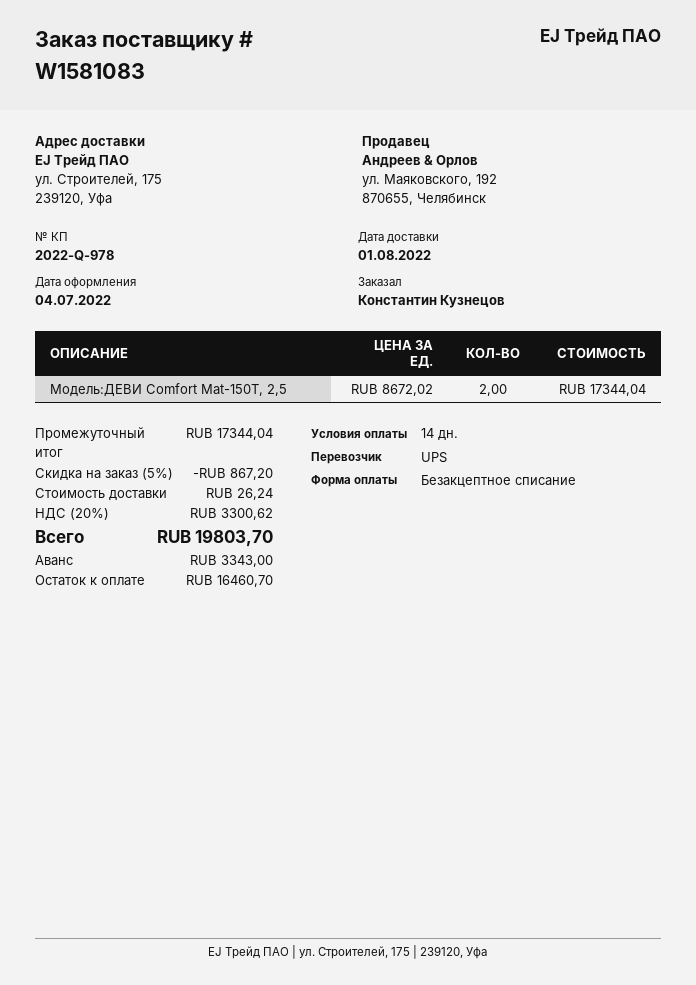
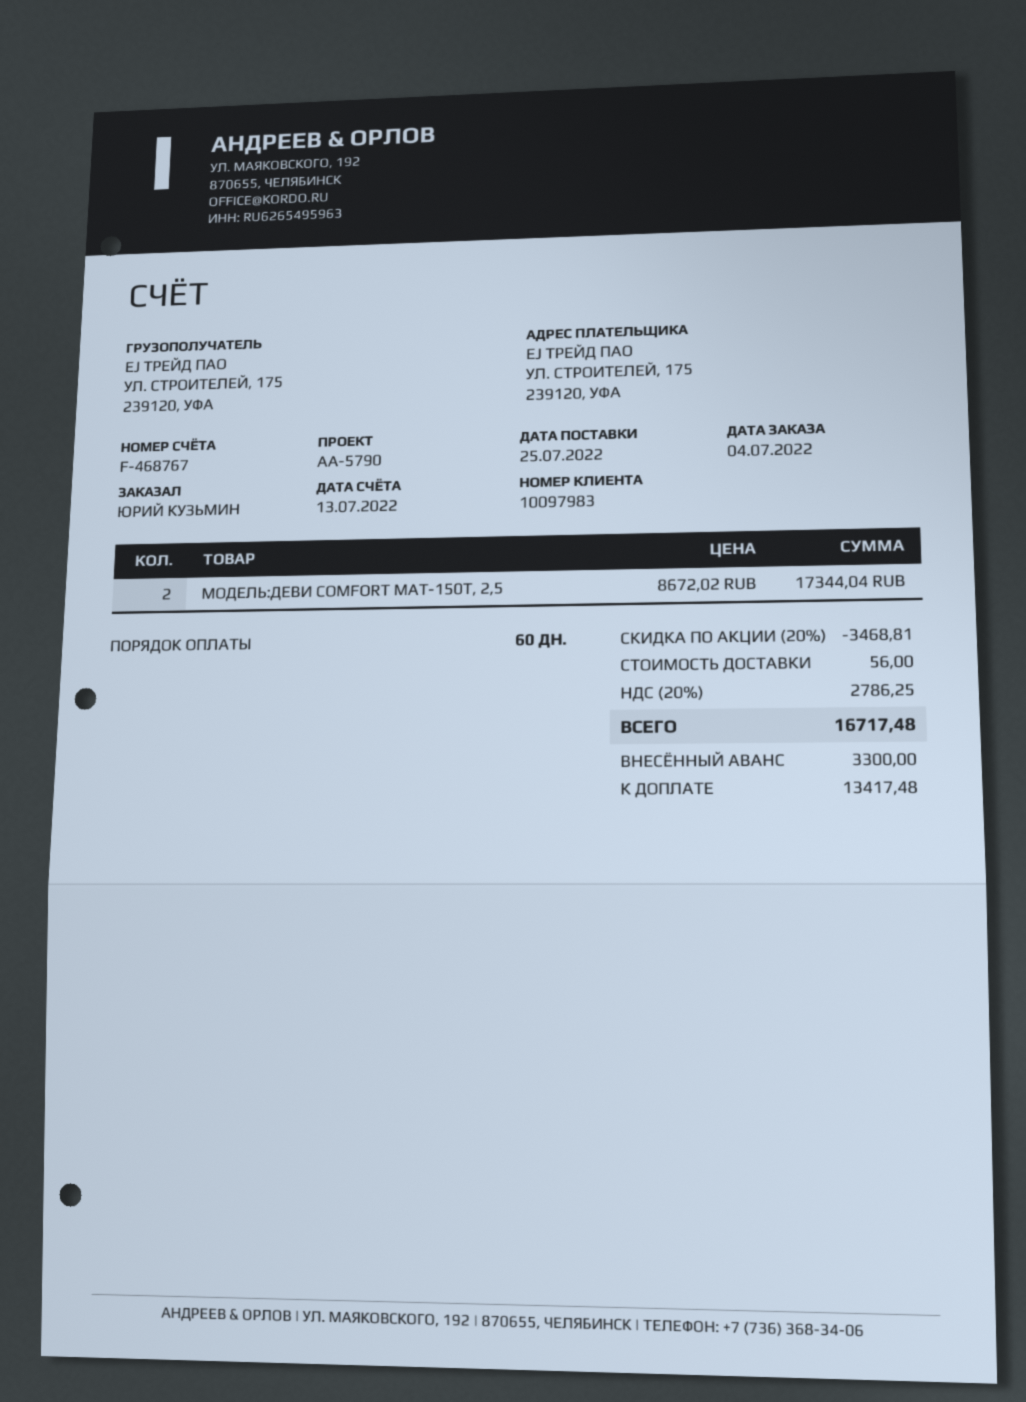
delivery date: 2022-08-01 -> 2022-07-25
payment terms: 14 days -> 60 days
ordered by: Константин Кузнецов -> ЮРИЙ КУЗЬМИН
discount: 5% = 867.20 -> 20% = 3468.81
shipping: 26.24 -> 56.00
tax: 20% = 3300.62 -> 20% = 2786.25
total: 19803.70 -> 16717.48
deposit: 3343.00 -> 3300.00
balance: 16460.70 -> 13417.48

